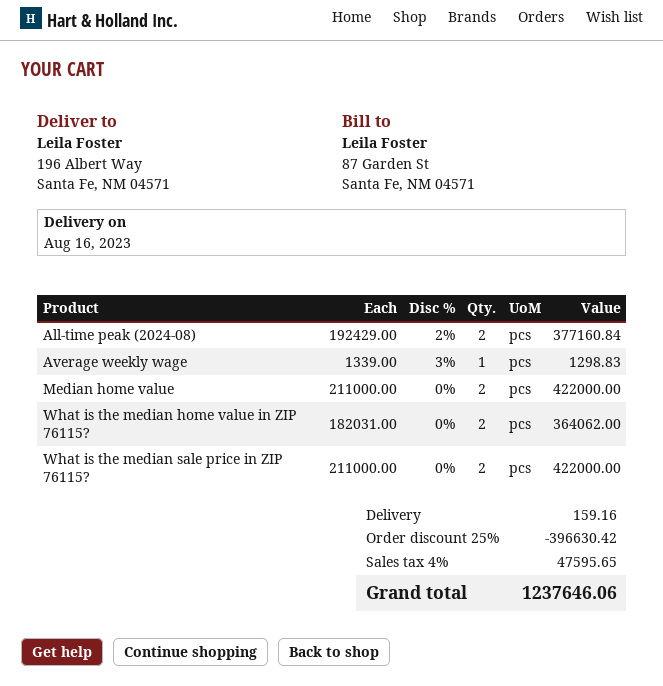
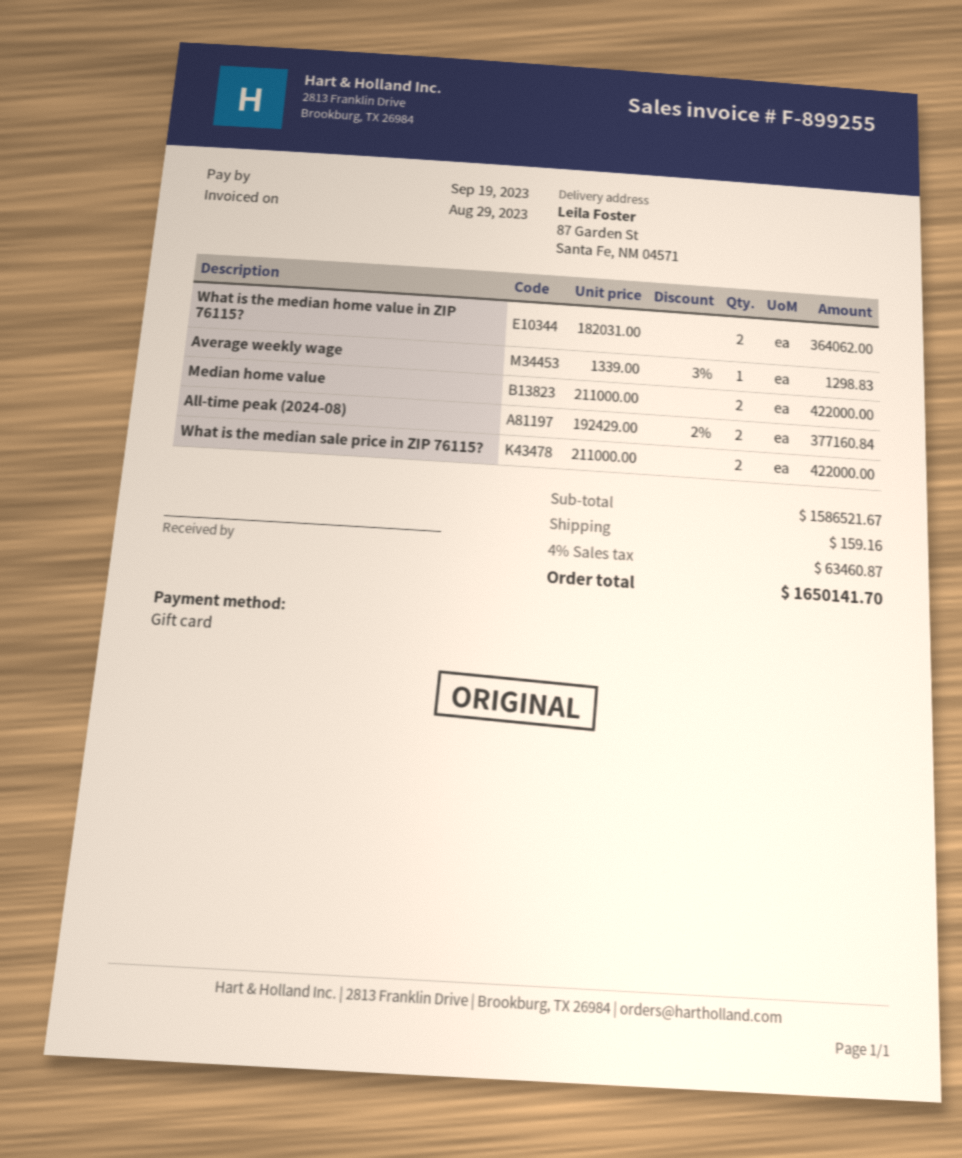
ship to: 196 Albert Way, Santa Fe, NM 04571 -> 87 Garden St, Santa Fe, NM 04571
discount: 25% = 396630.42 -> none
tax: 4% = 47595.65 -> 4% = 63460.87
total: 1237646.06 -> 1650141.70

